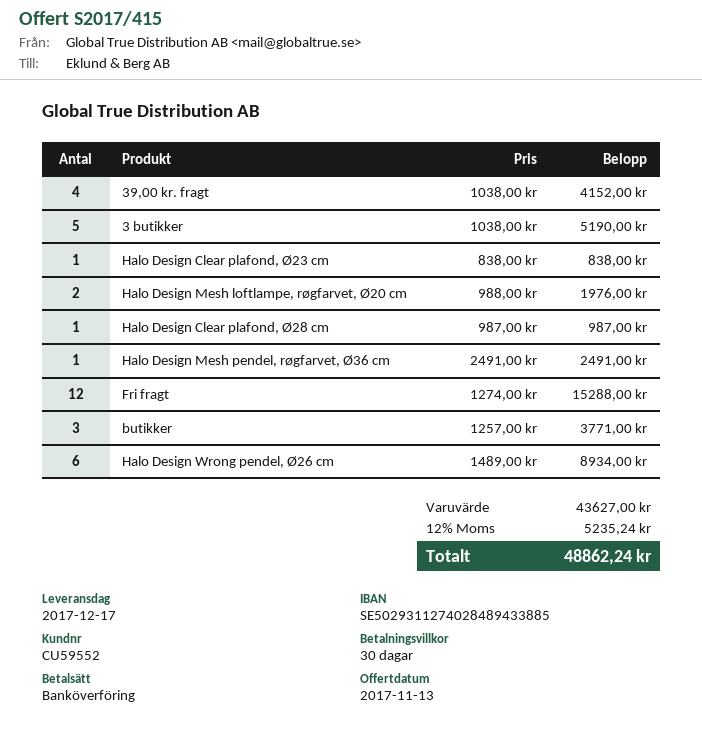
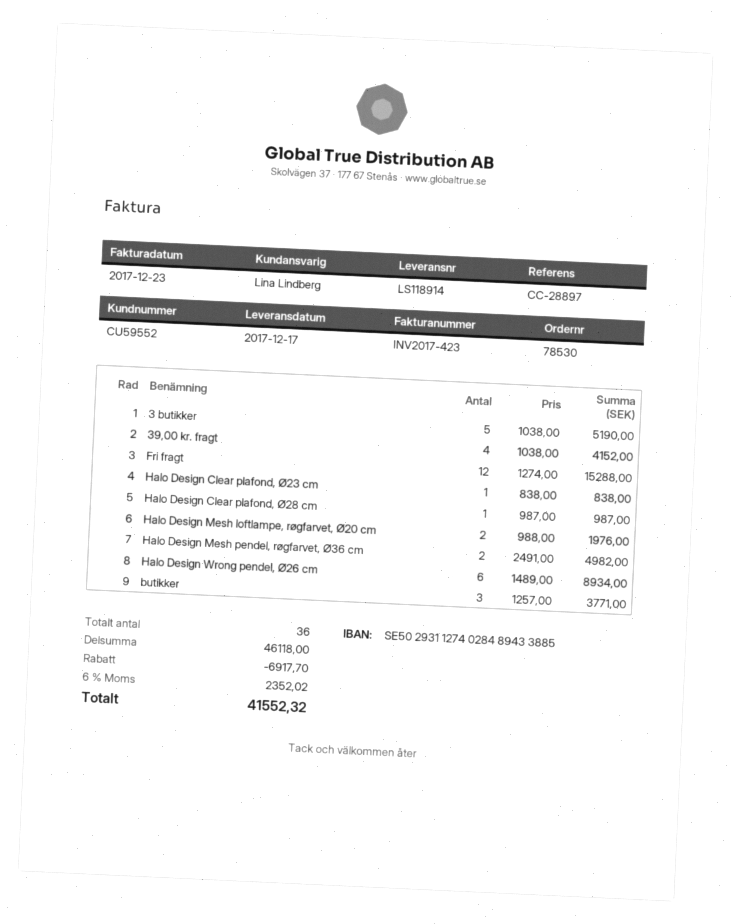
Halo Design Mesh pendel, røgfarvet, Ø36 cm: 1 x 2491.00 = 2491.00 -> 2 x 2491.00 = 4982.00
subtotal: 43627.00 -> 46118.00
discount: none -> 6917.70
tax: 12% = 5235.24 -> 6% = 2352.02
total: 48862.24 -> 41552.32

